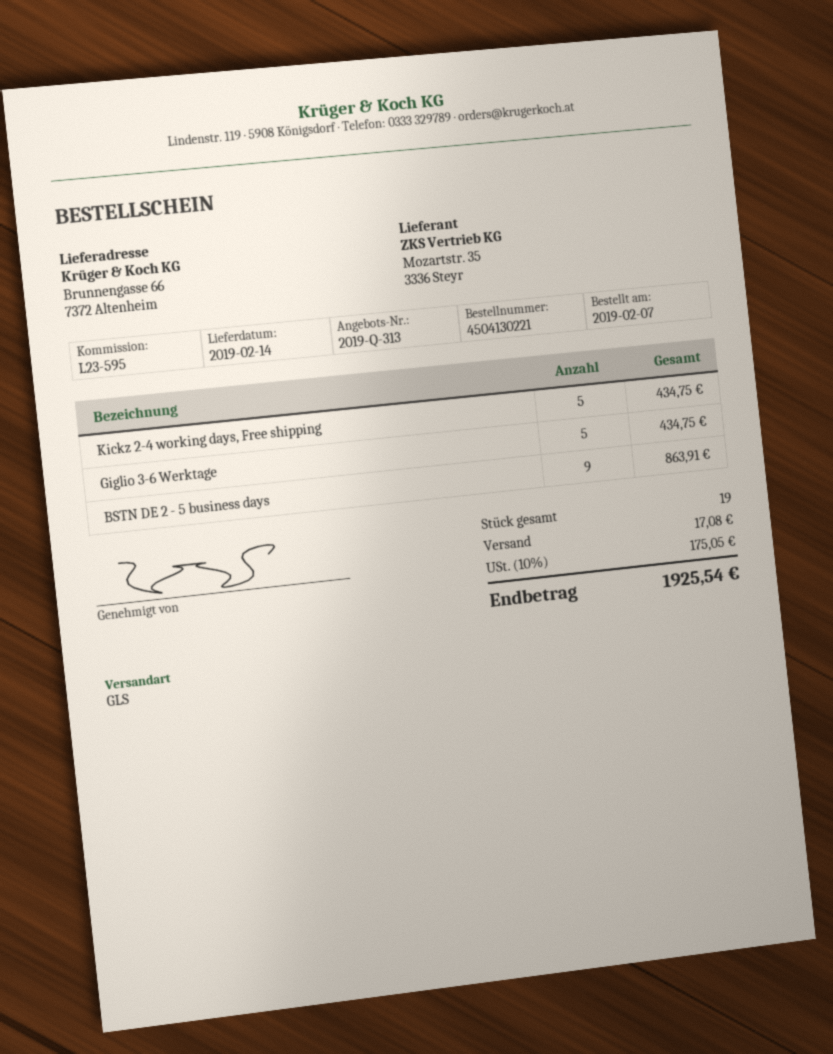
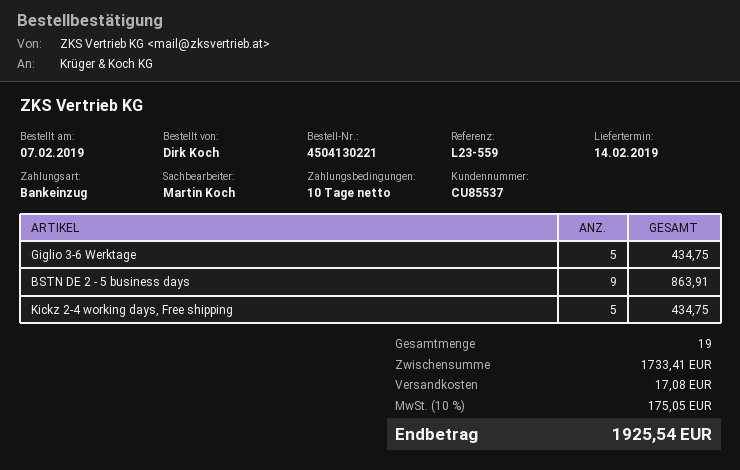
reference: L23-595 -> L23-559

